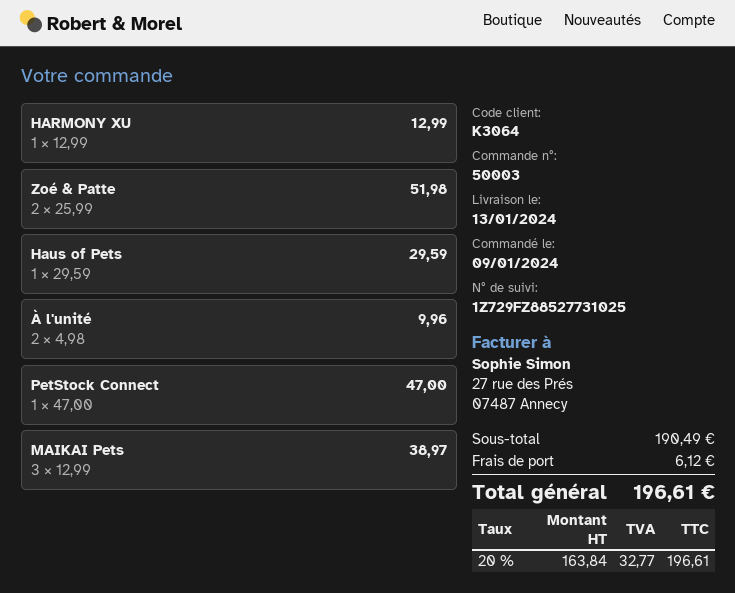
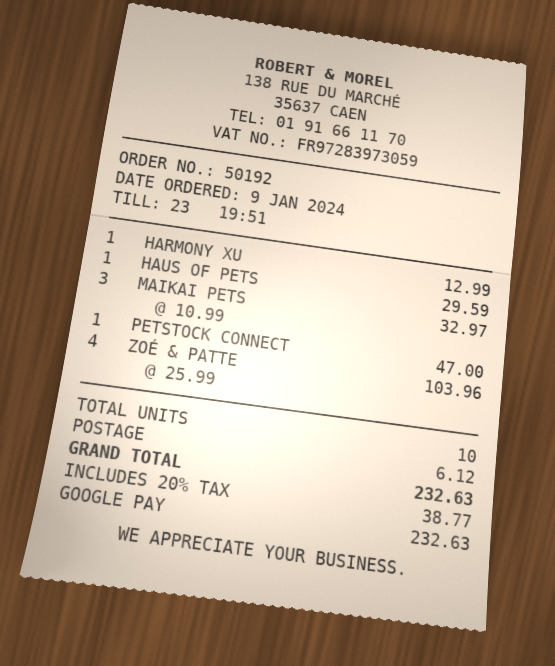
order number: 50003 -> 50192
Zoé & Patte: 2 x 25.99 = 51.98 -> 4 x 25.99 = 103.96
À l'unité: 2 x 4.98 = 9.96 -> none
MAIKAI Pets: 3 x 12.99 = 38.97 -> 3 x 10.99 = 32.97
tax: 20% = 32.77 -> 20% = 38.77
total: 196.61 -> 232.63

